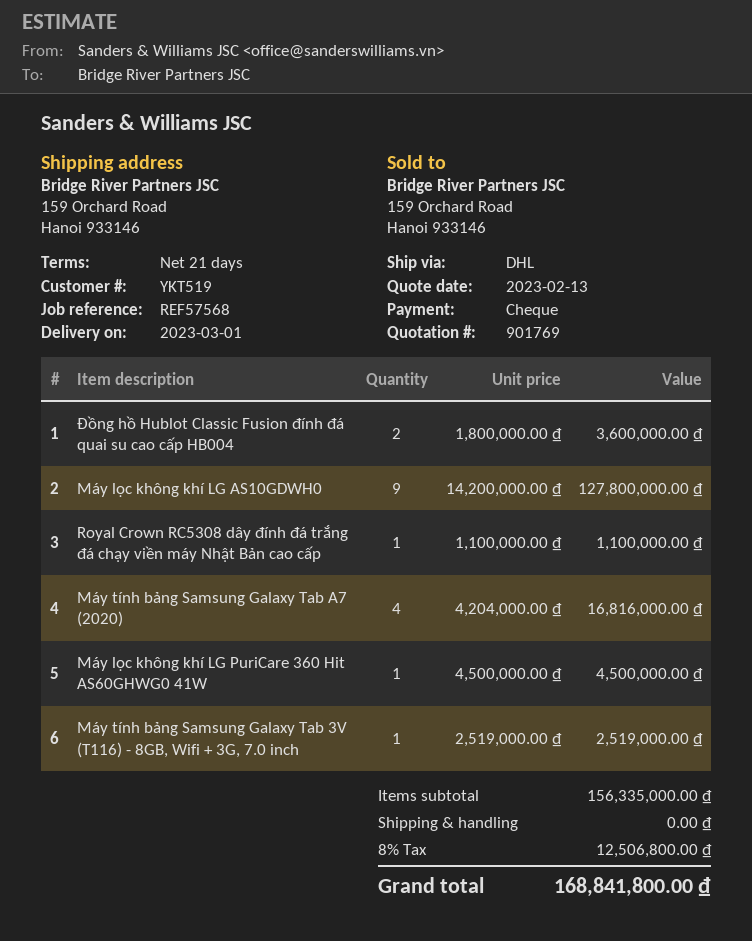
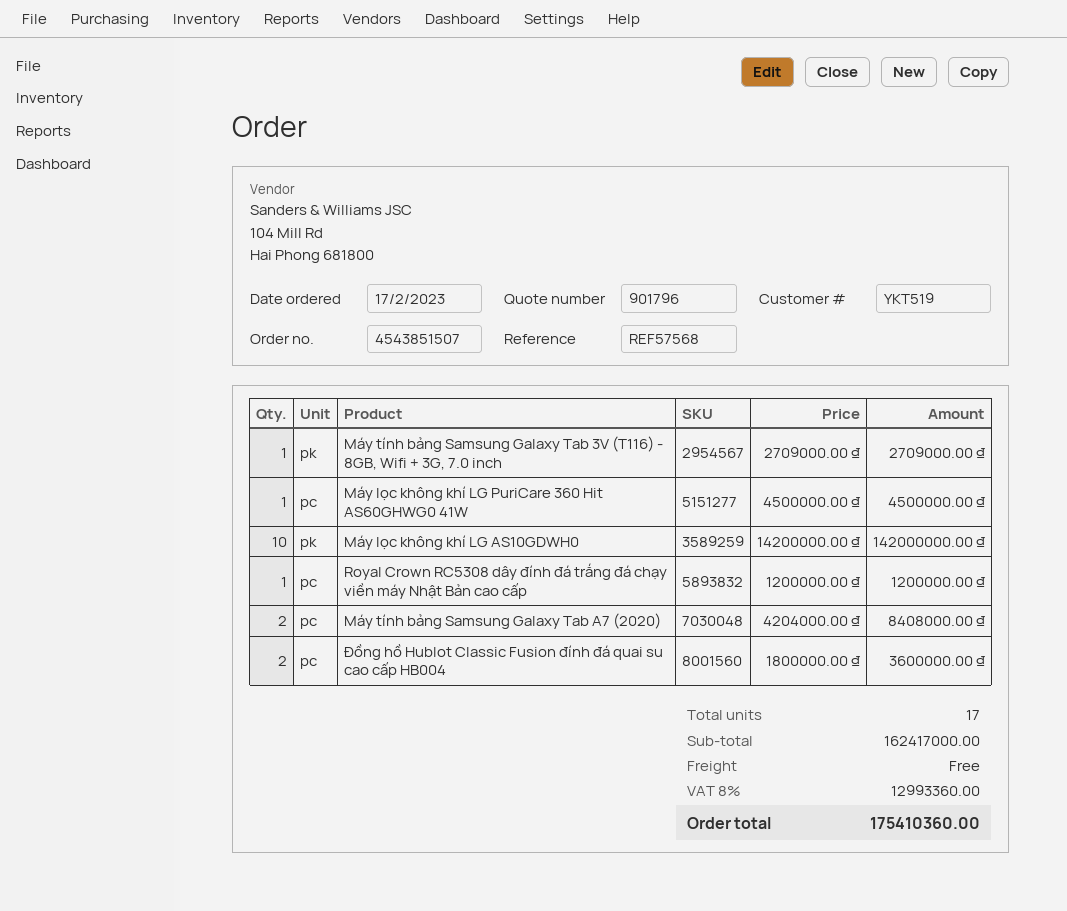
quote number: 901769 -> 901796
Máy lọc không khí LG AS10GDWH0: 9 x 14200000.00 = 127800000.00 -> 10 x 14200000.00 = 142000000.00
Royal Crown RC5308 dây đính đá trắng đá chạy viền máy Nhật Bản cao cấp: 1 x 1100000.00 = 1100000.00 -> 1 x 1200000.00 = 1200000.00
Máy tính bảng Samsung Galaxy Tab A7 (2020): 4 x 4204000.00 = 16816000.00 -> 2 x 4204000.00 = 8408000.00
Máy tính bảng Samsung Galaxy Tab 3V (T116) - 8GB, Wifi + 3G, 7.0 inch: 1 x 2519000.00 = 2519000.00 -> 1 x 2709000.00 = 2709000.00
subtotal: 156335000.00 -> 162417000.00
tax: 8% = 12506800.00 -> 8% = 12993360.00
total: 168841800.00 -> 175410360.00

